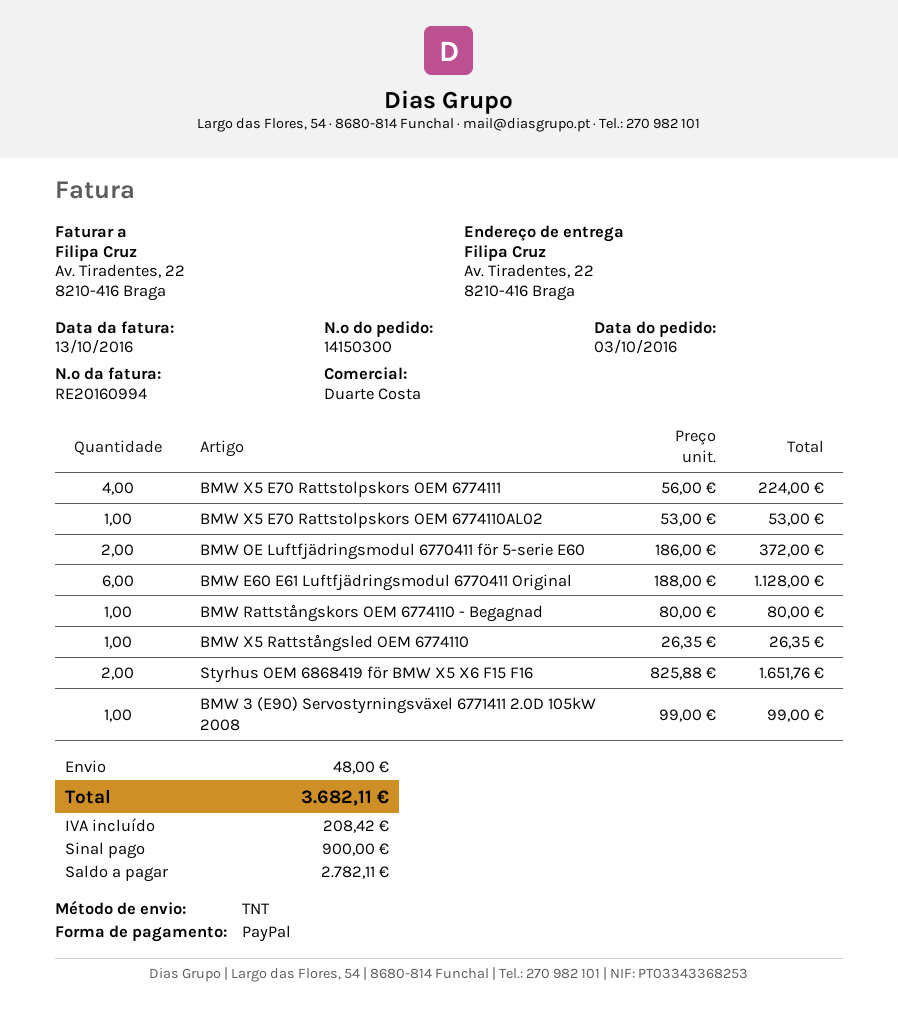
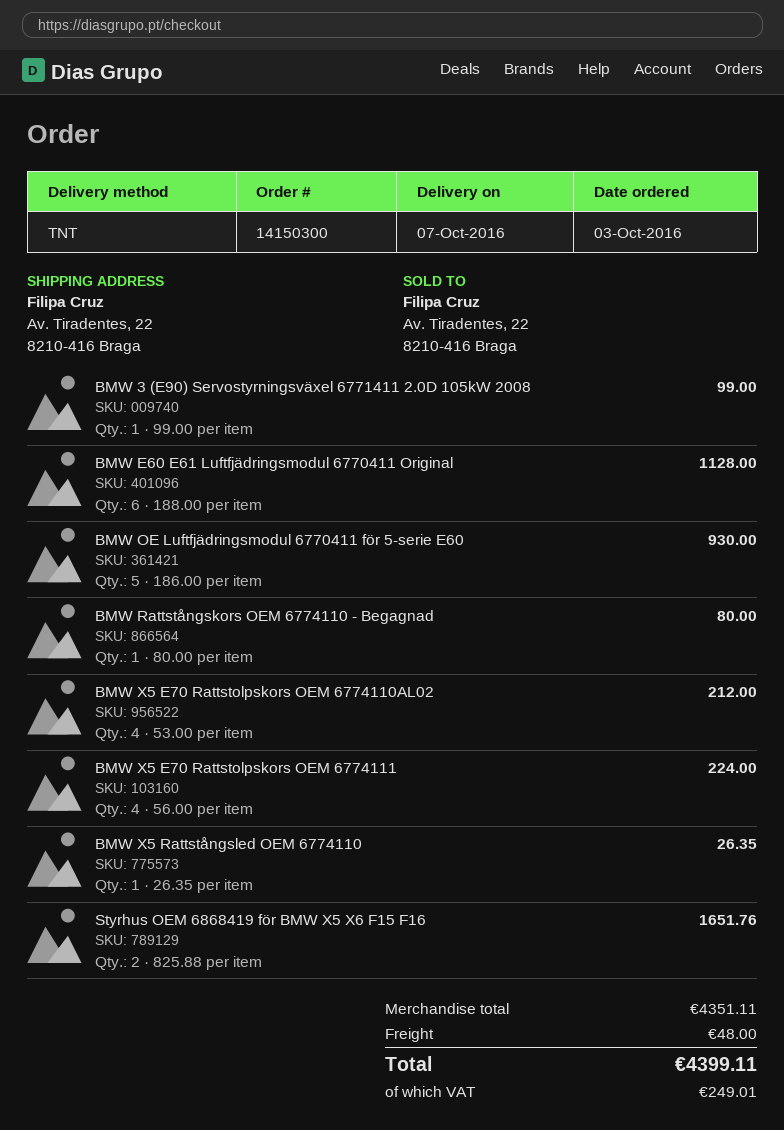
BMW X5 E70 Rattstolpskors OEM 6774110AL02: 1 x 53.00 = 53.00 -> 4 x 53.00 = 212.00
BMW OE Luftfjädringsmodul 6770411 för 5-serie E60: 2 x 186.00 = 372.00 -> 5 x 186.00 = 930.00
tax: 208.42 -> 249.01
total: 3682.11 -> 4399.11

